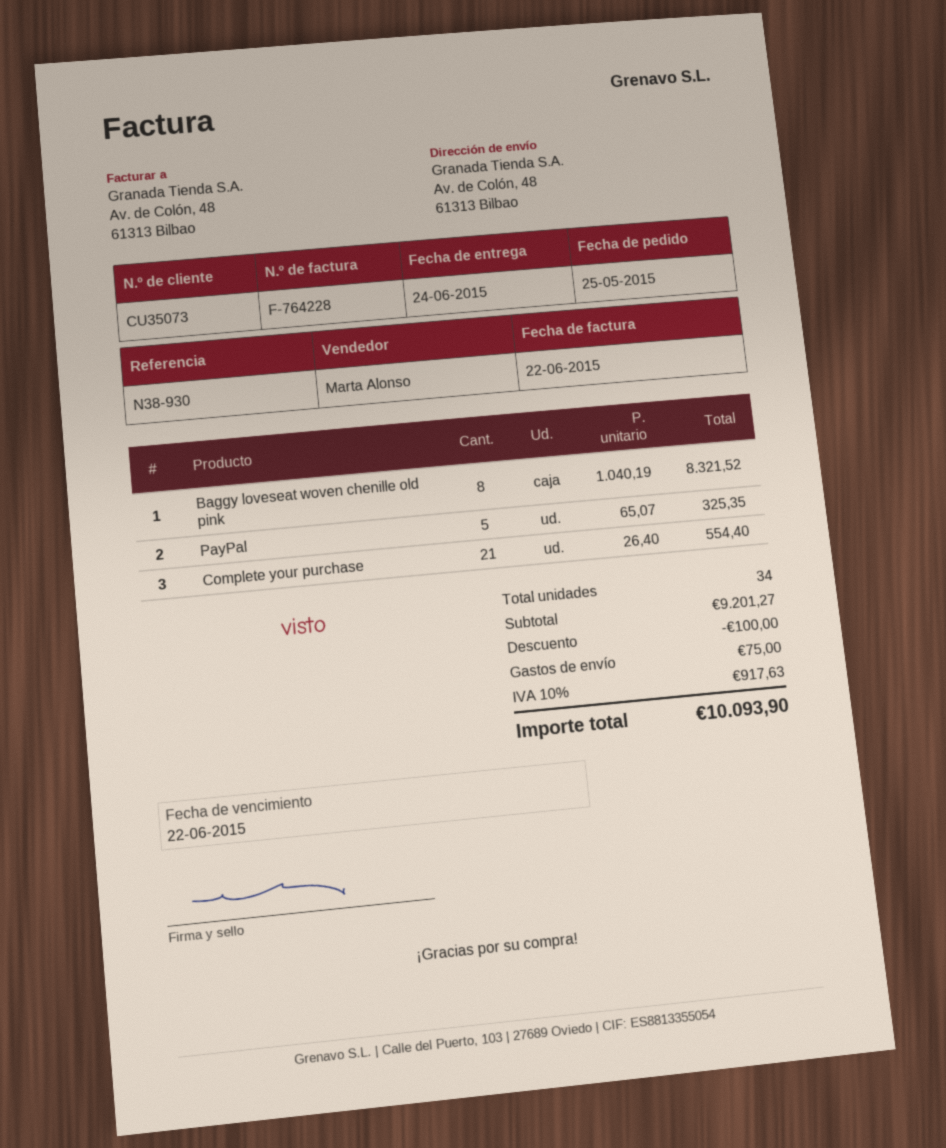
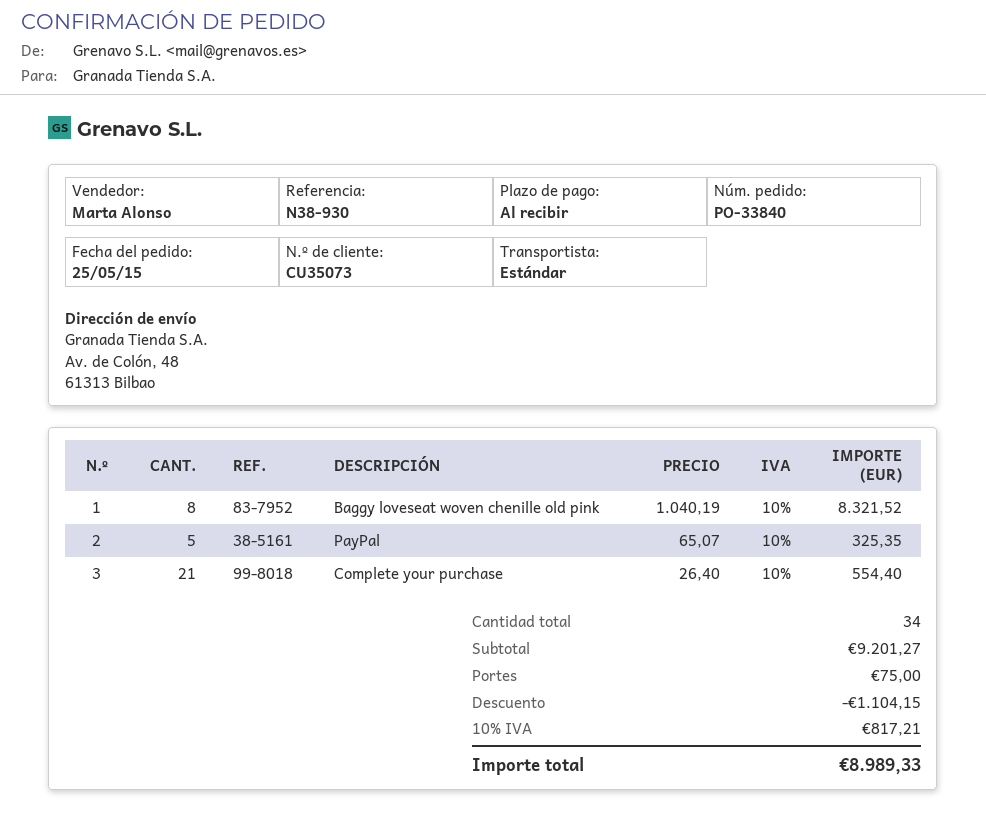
discount: 100.00 -> 1104.15
tax: 10% = 917.63 -> 10% = 817.21
total: 10093.90 -> 8989.33

